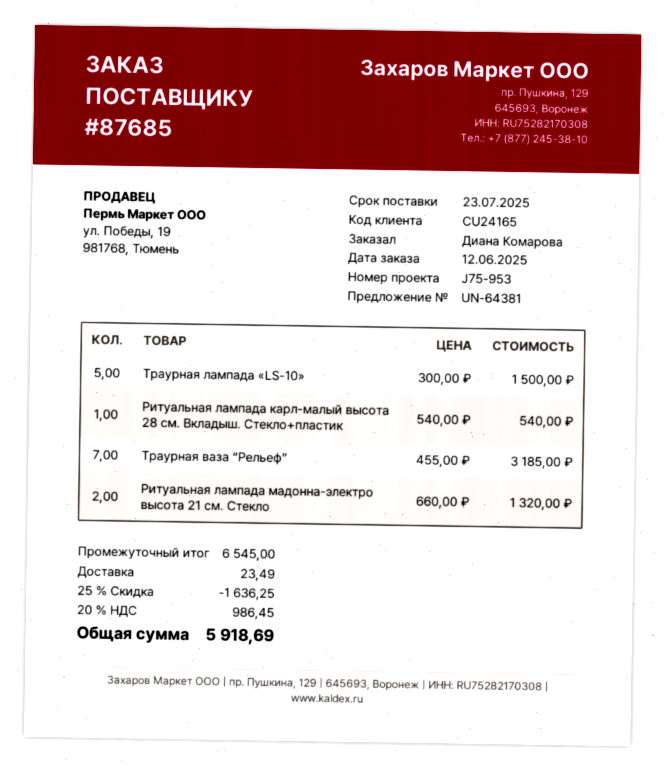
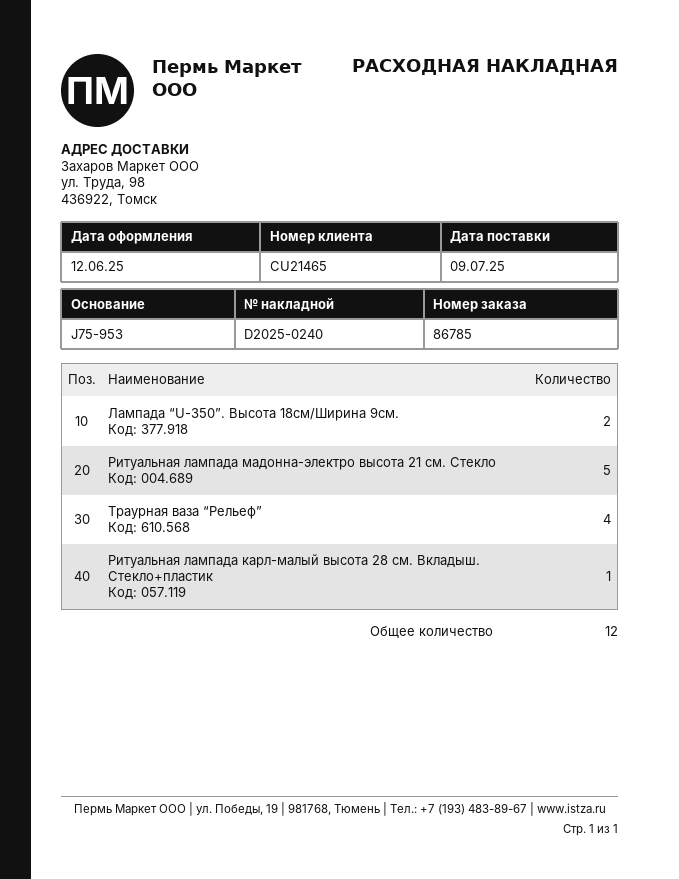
order number: 87685 -> 86785
delivery date: 2025-07-23 -> 2025-07-09
customer number: CU24165 -> CU21465
Траурная лампада «LS-10»: 5 -> none
Траурная ваза “Рельеф”: 7 -> 4
Ритуальная лампада мадонна-электро высота 21 см. Стекло: 2 -> 5
Лампада “U-350”. Высота 18см/Ширина 9см.: none -> 2

